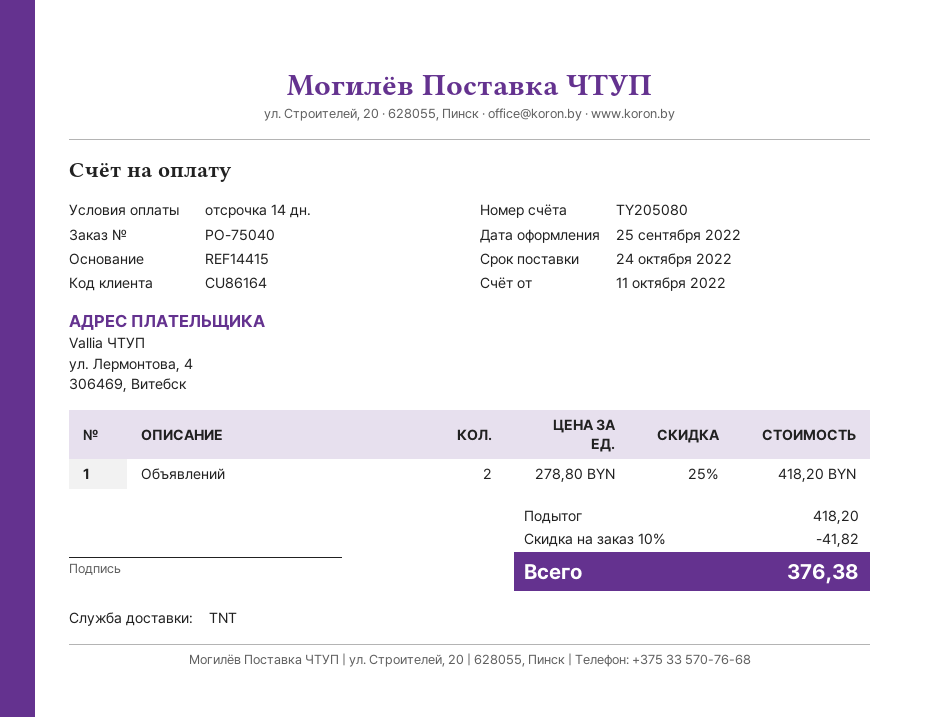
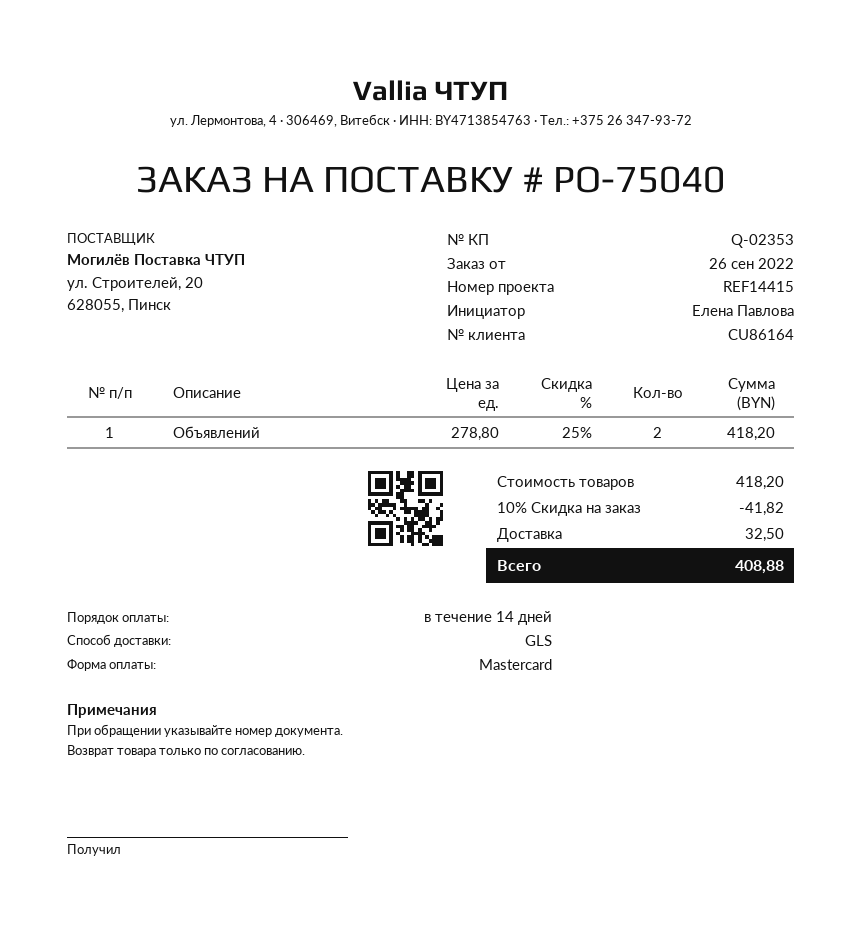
order date: 2022-09-25 -> 2022-09-26
shipping method: TNT -> GLS
shipping: none -> 32.50
total: 376.38 -> 408.88

